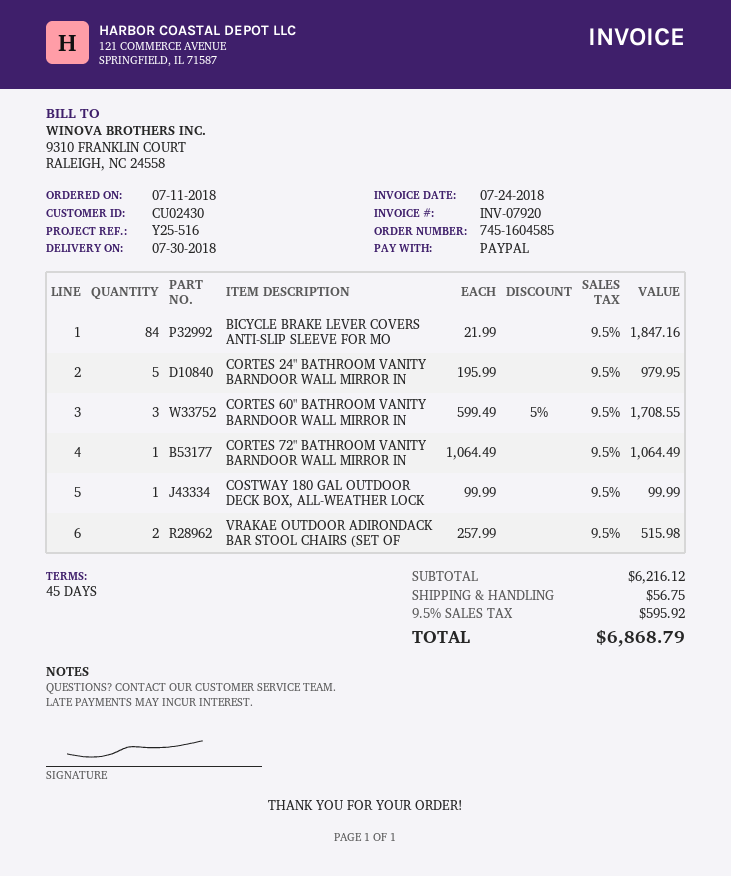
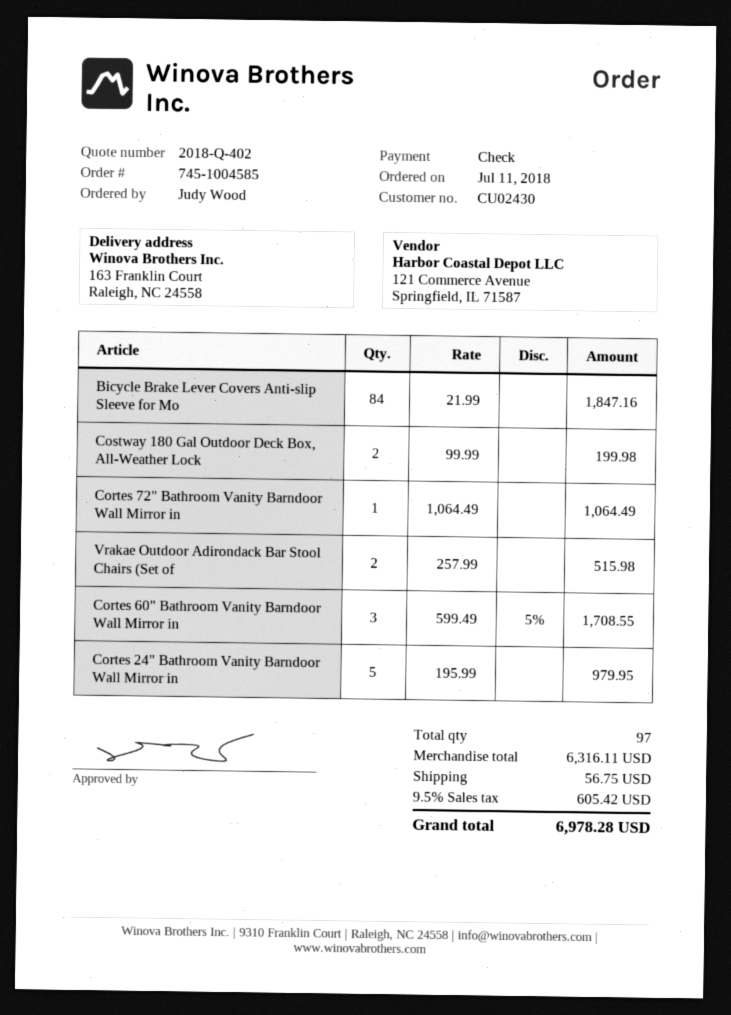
order number: 745-1604585 -> 745-1004585
payment method: PayPal -> cheque
COSTWAY 180 GAL OUTDOOR DECK BOX, ALL-WEATHER LOCK: 1 x 99.99 = 99.99 -> 2 x 99.99 = 199.98
subtotal: 6216.12 -> 6316.11
tax: 9.5% = 595.92 -> 9.5% = 605.42
total: 6868.79 -> 6978.28

